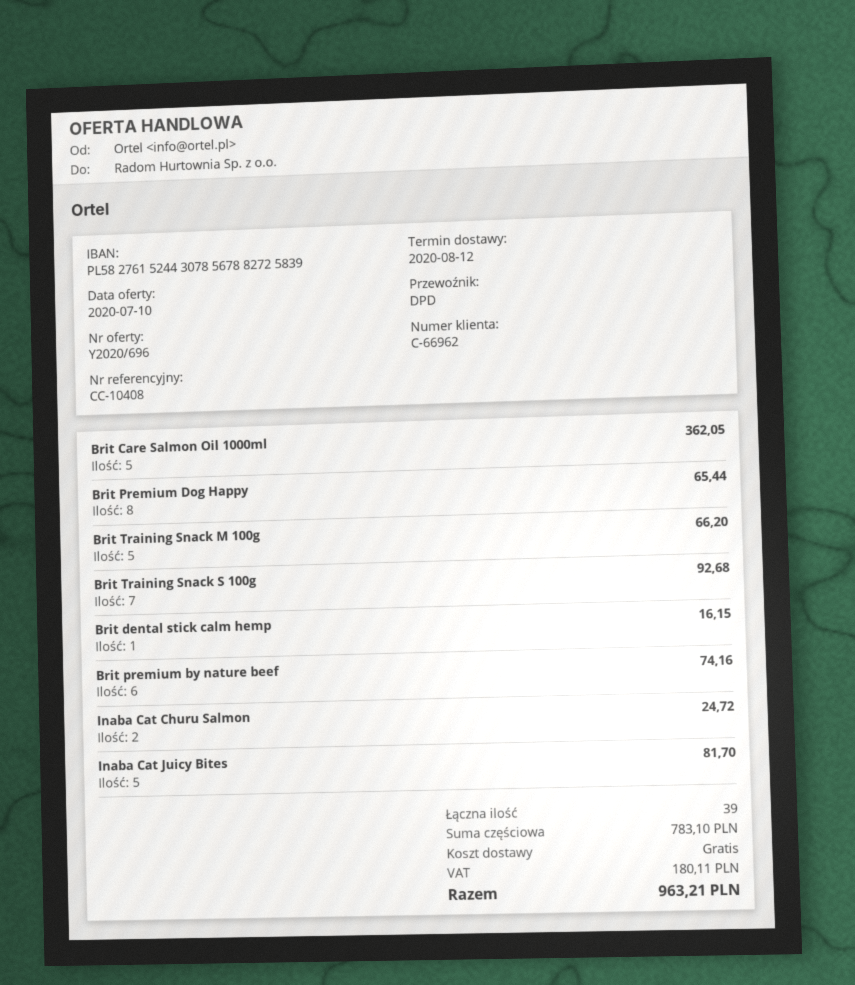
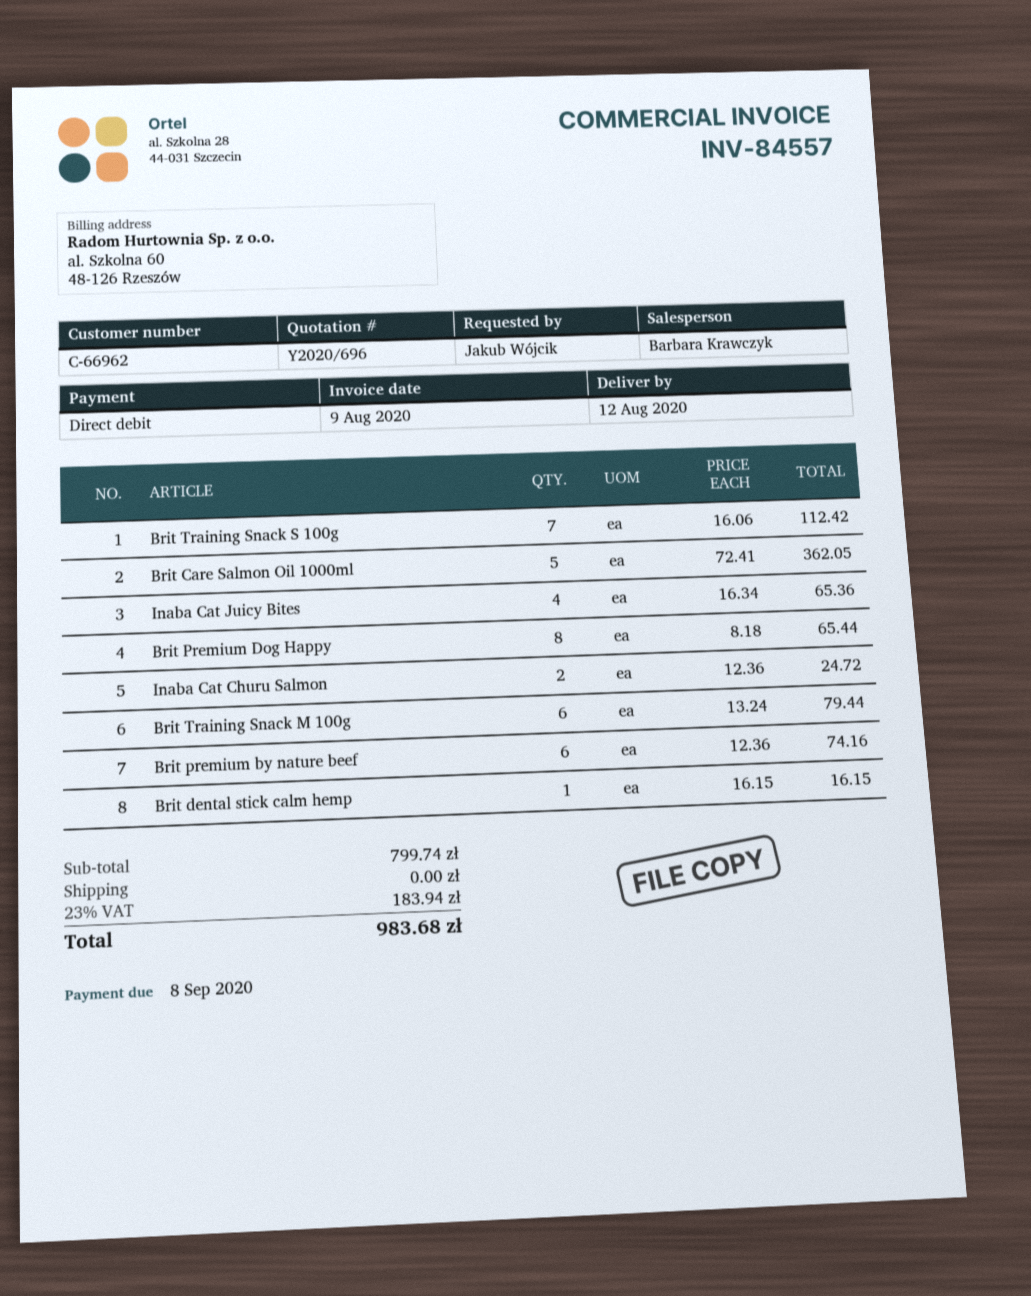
Brit Training Snack M 100g: 5 for 66.20 -> 6 for 79.44
Brit Training Snack S 100g: 7 for 92.68 -> 7 for 112.42
Inaba Cat Juicy Bites: 5 for 81.70 -> 4 for 65.36
subtotal: 783.10 -> 799.74
tax: 180.11 -> 183.94
total: 963.21 -> 983.68

